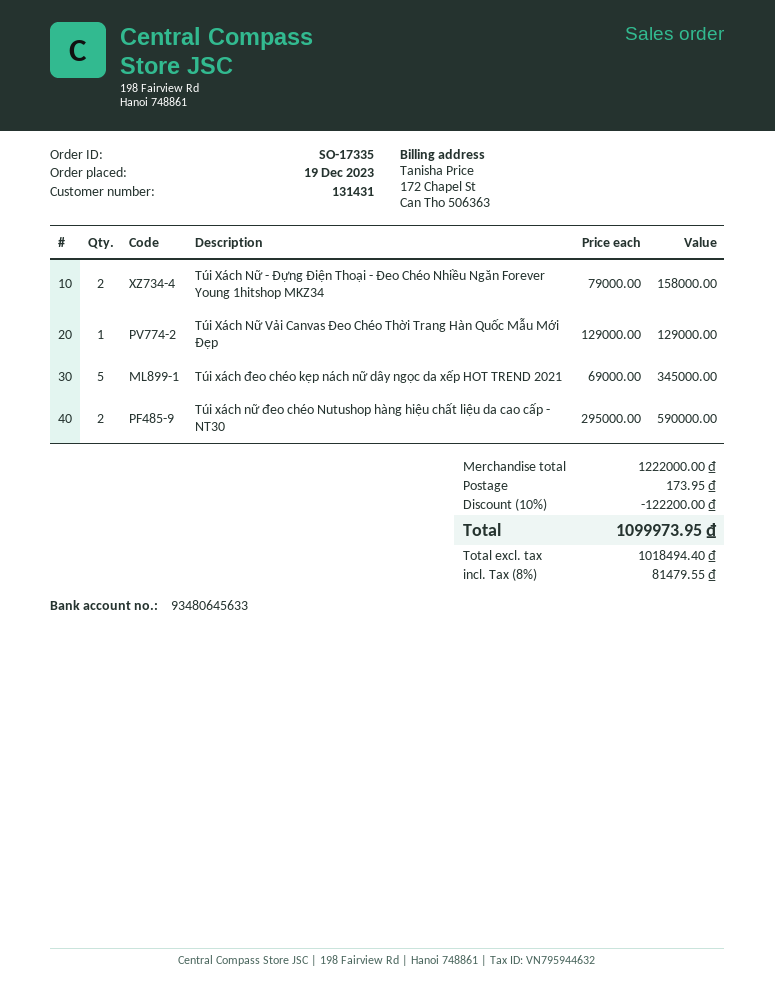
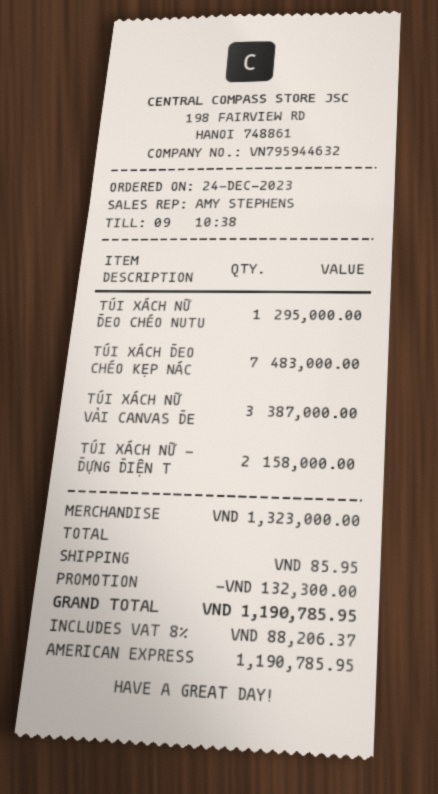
order date: 2023-12-19 -> 2023-12-24
Túi Xách Nữ Vải Canvas Đeo Chéo Thời Trang Hàn Quốc Mẫu Mới Đẹp: 1 for 129000.00 -> 3 for 387000.00
Túi xách đeo chéo kẹp nách nữ dây ngọc da xếp HOT TREND 2021: 5 for 345000.00 -> 7 for 483000.00
Túi xách nữ đeo chéo Nutushop hàng hiệu chất liệu da cao cấp - NT30: 2 for 590000.00 -> 1 for 295000.00
subtotal: 1222000.00 -> 1323000.00
discount: 122200.00 -> 132300.00
shipping: 173.95 -> 85.95
tax: 8% = 81479.55 -> 8% = 88206.37
total: 1099973.95 -> 1190785.95

